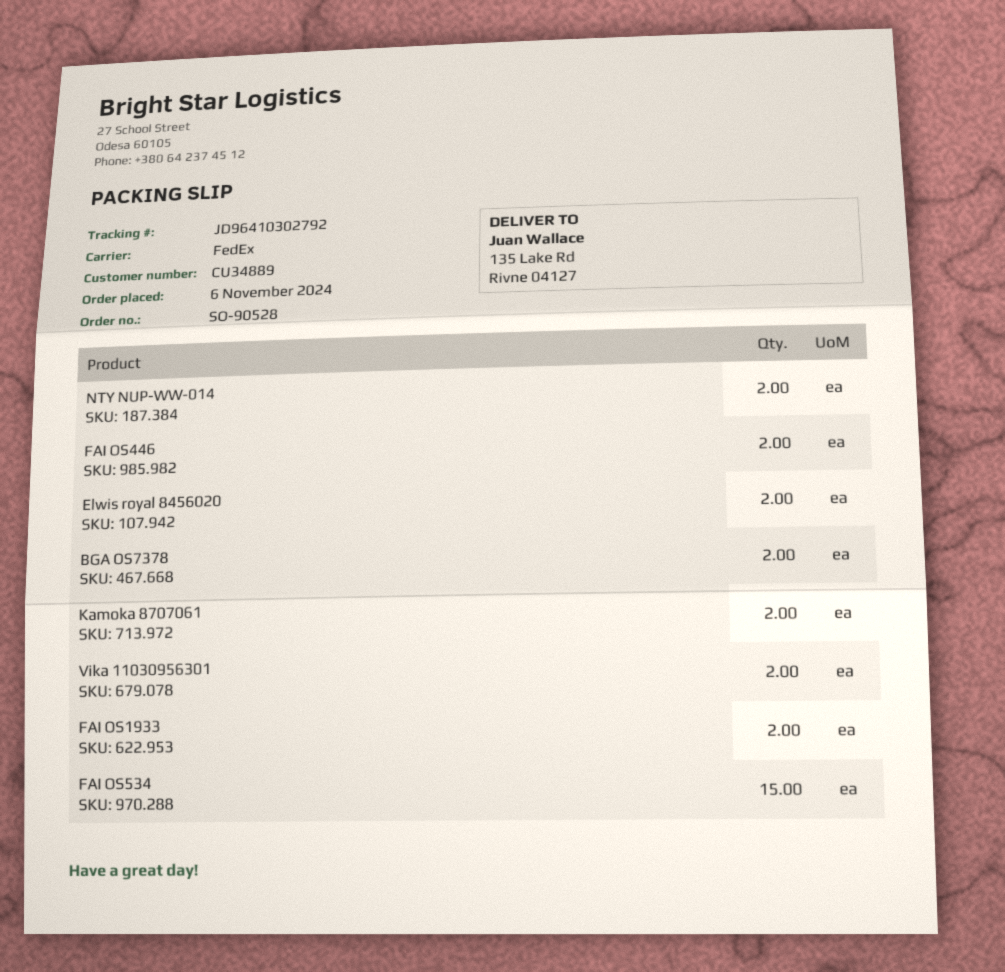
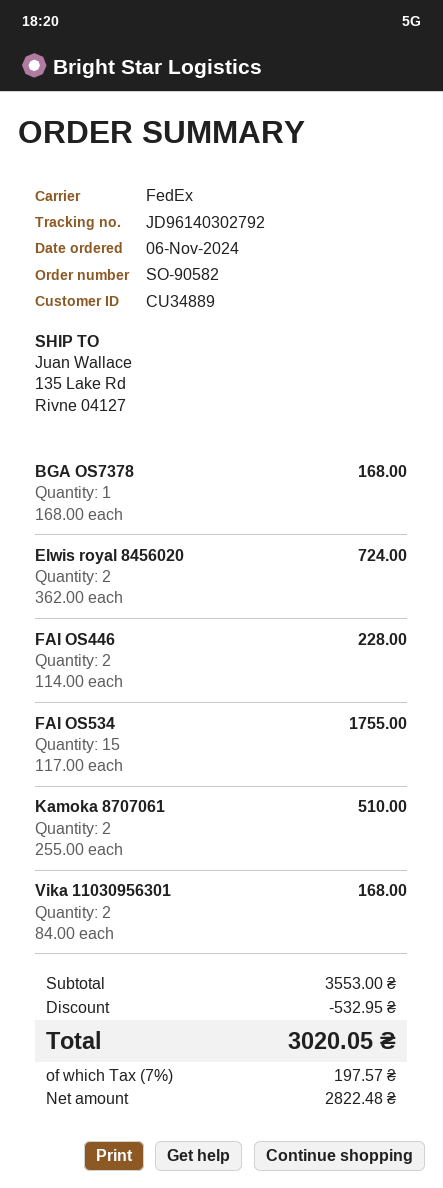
order number: SO-90528 -> SO-90582
tracking number: JD96410302792 -> JD96140302792
NTY NUP-WW-014: 2 -> none
BGA OS7378: 2 -> 1
FAI OS1933: 2 -> none

